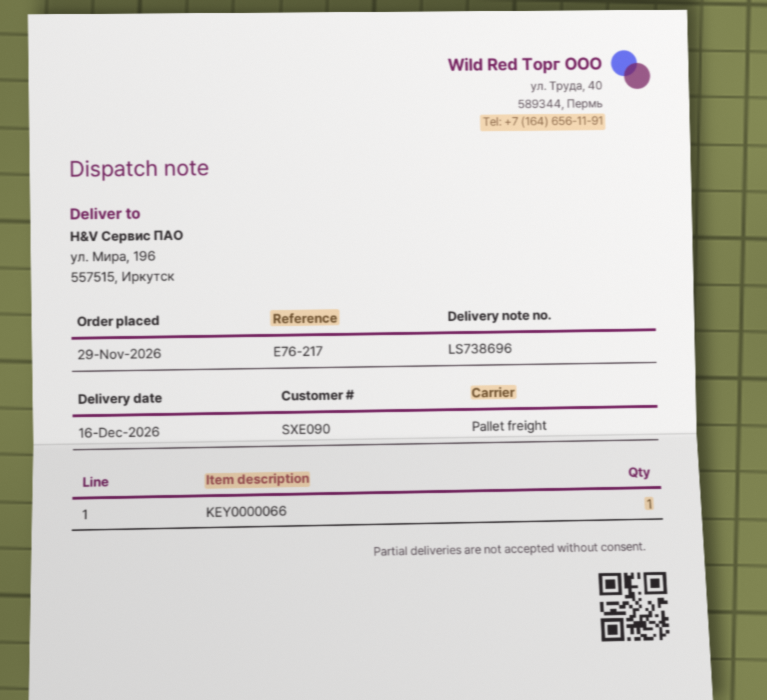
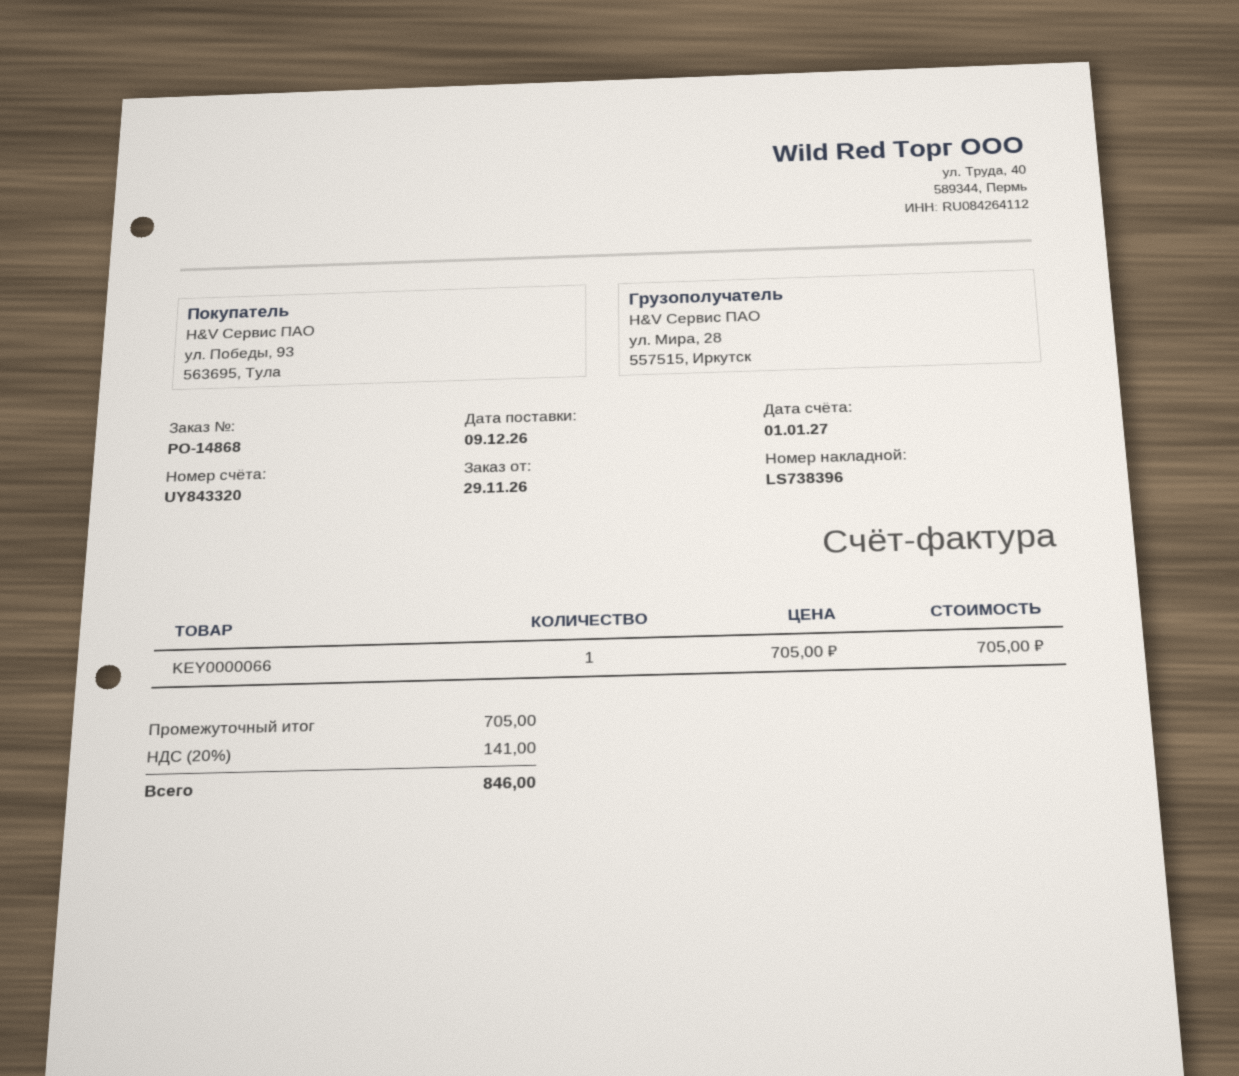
delivery note number: LS738696 -> LS738396
delivery date: 2026-12-16 -> 2026-12-09
ship to: ул. Мира, 196, 557515, Иркутск -> ул. Мира, 28, 557515, Иркутск

